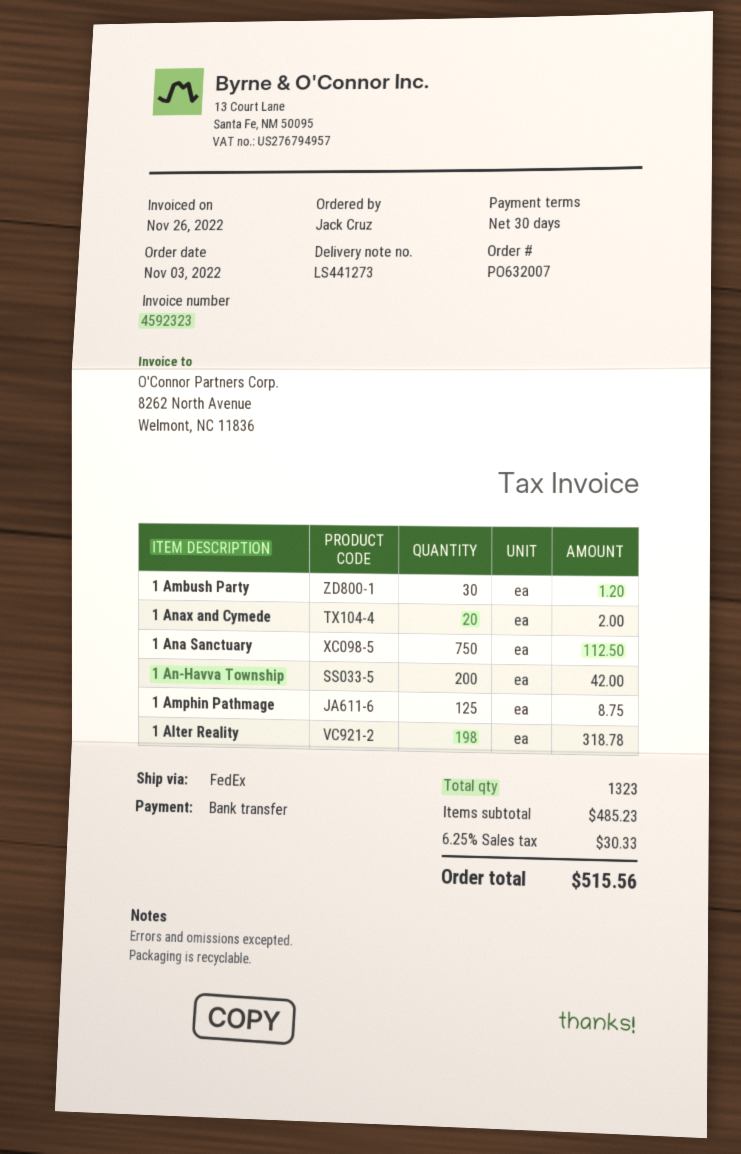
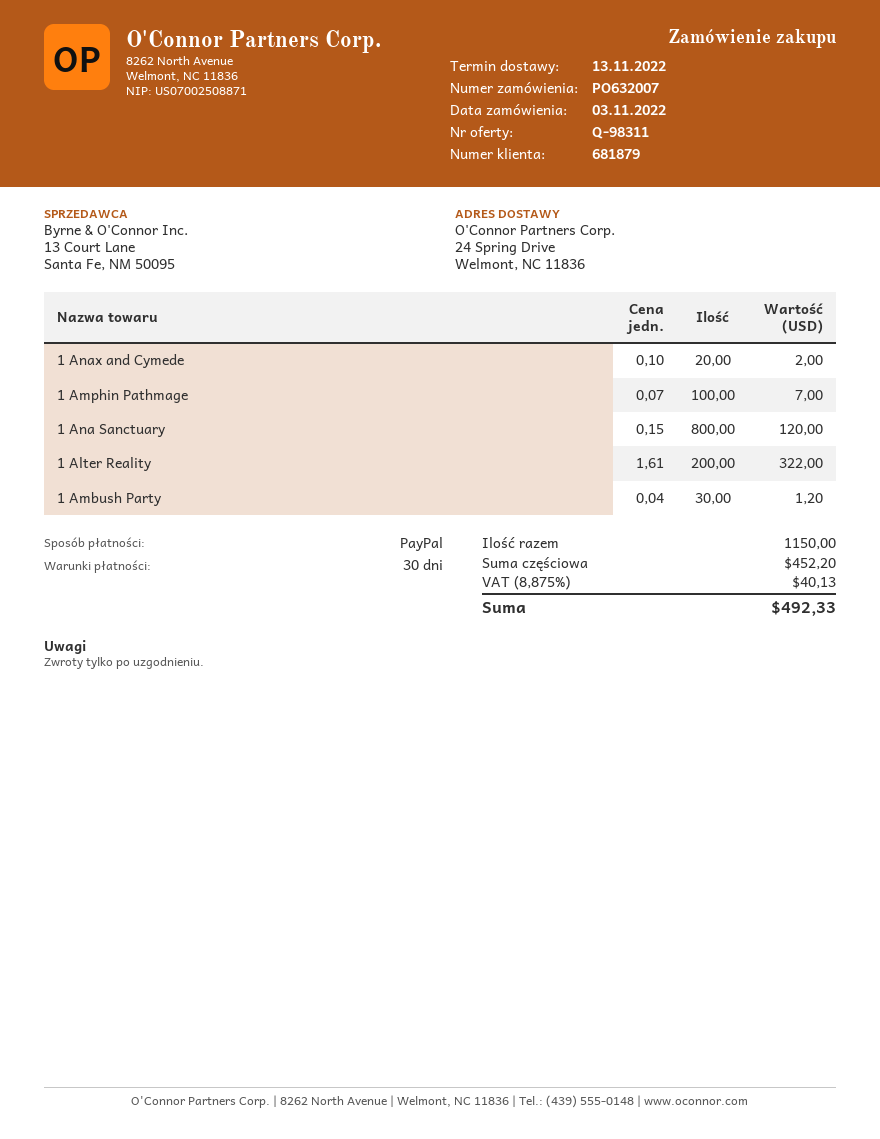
payment method: bank transfer -> PayPal
1 Ana Sanctuary: 750 for 112.50 -> 800 for 120.00
1 An-Havva Township: 200 for 42.00 -> none
1 Amphin Pathmage: 125 for 8.75 -> 100 for 7.00
1 Alter Reality: 198 for 318.78 -> 200 for 322.00
total quantity: 1323 -> 1150
subtotal: 485.23 -> 452.20
tax: 6.25% = 30.33 -> 8.875% = 40.13
total: 515.56 -> 492.33

